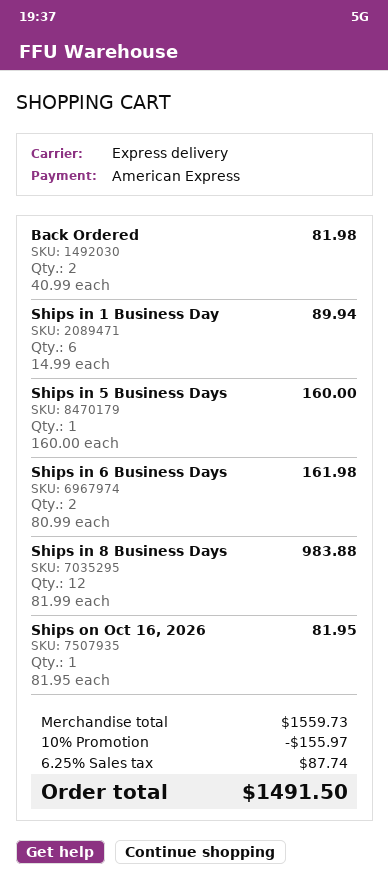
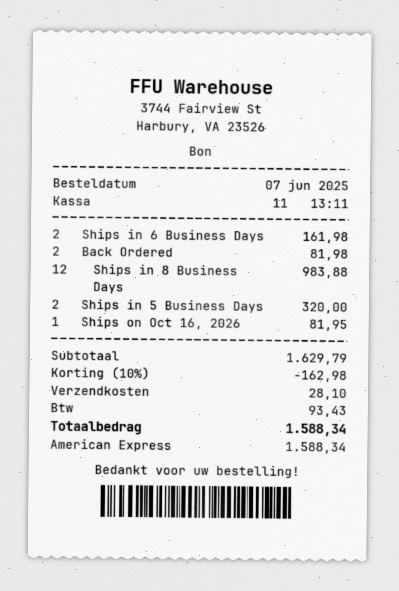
Ships in 1 Business Day: 6 for 89.94 -> none
Ships in 5 Business Days: 1 for 160.00 -> 2 for 320.00
subtotal: 1559.73 -> 1629.79
discount: 10% = 155.97 -> 10% = 162.98
shipping: none -> 28.10
tax: 87.74 -> 93.43
total: 1491.50 -> 1588.34

